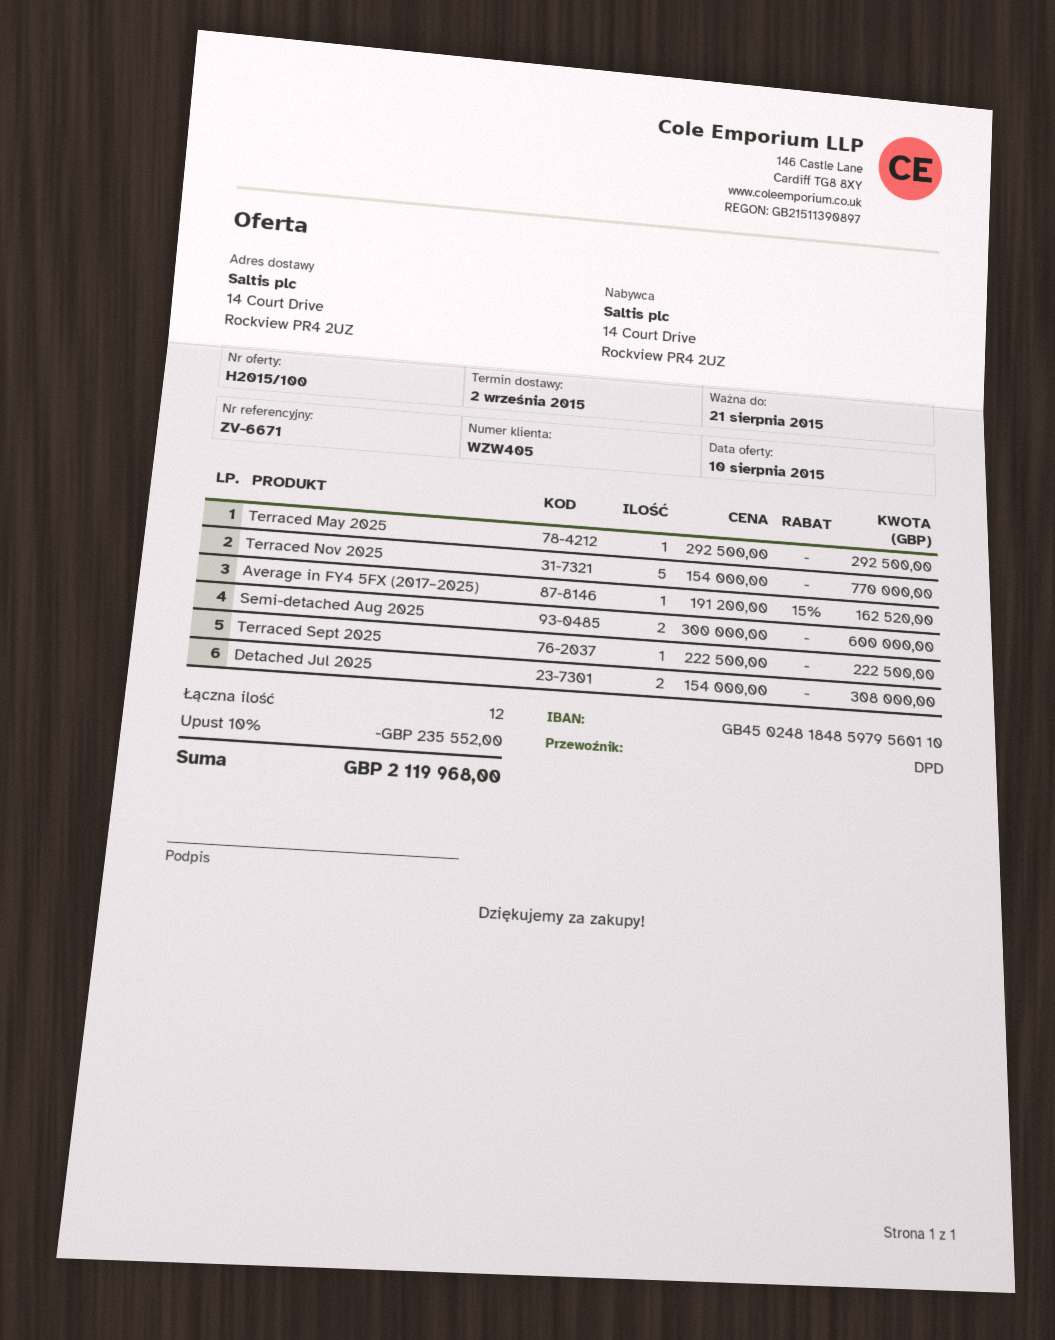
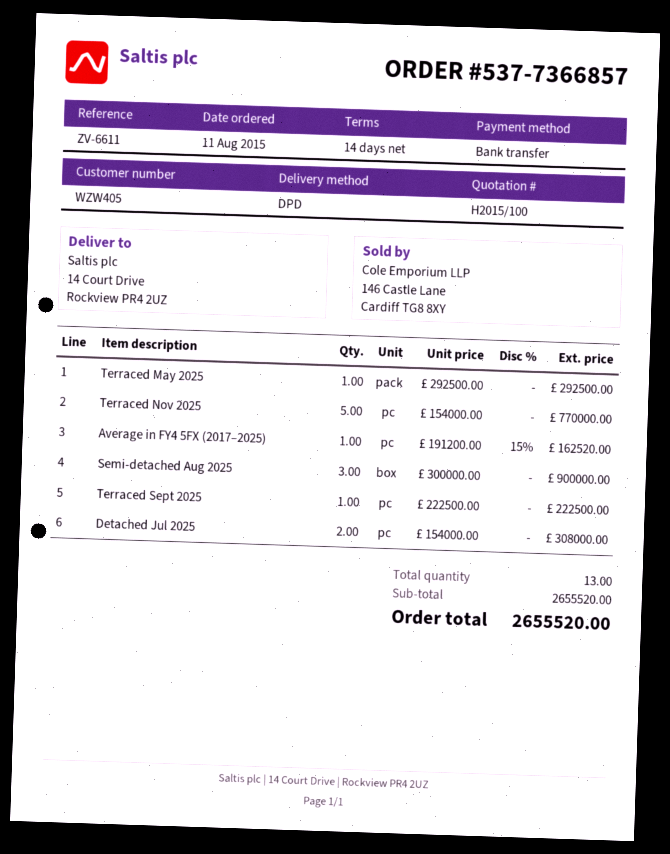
reference: ZV-6671 -> ZV-6611
Semi-detached Aug 2025: 2 x 300000.00 = 600000.00 -> 3 x 300000.00 = 900000.00
total quantity: 12 -> 13
discount: 10% = 235552.00 -> none
total: 2119968.00 -> 2655520.00

